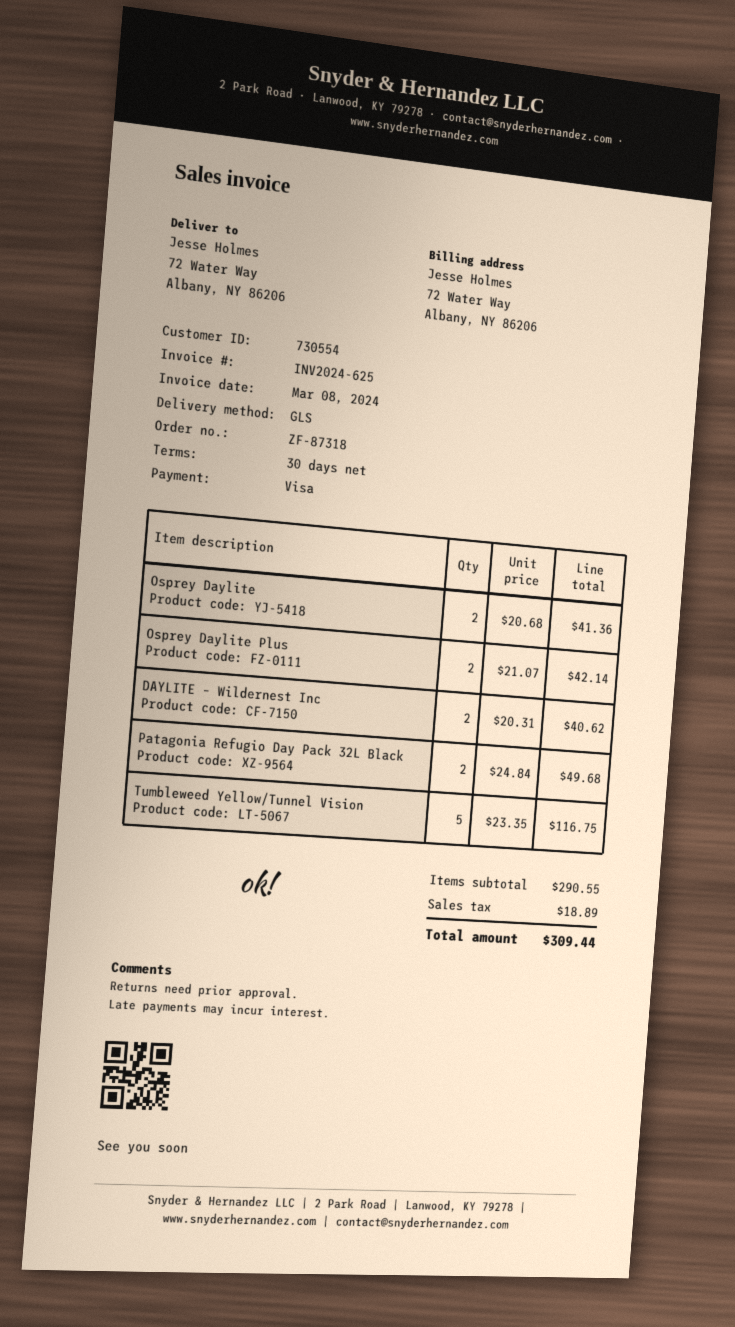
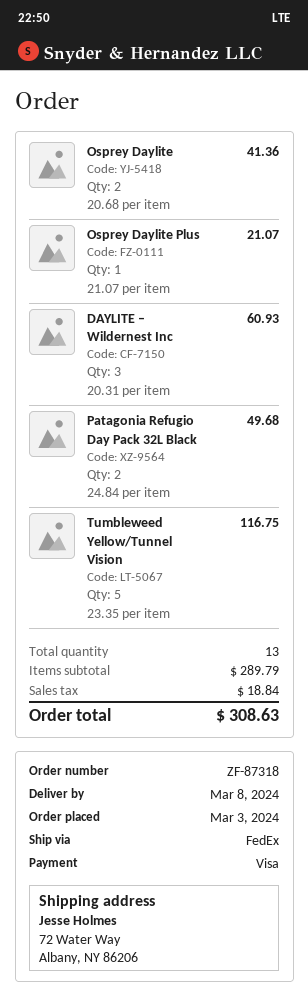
shipping method: GLS -> FedEx
Osprey Daylite Plus: 2 x 21.07 = 42.14 -> 1 x 21.07 = 21.07
DAYLITE – Wildernest Inc: 2 x 20.31 = 40.62 -> 3 x 20.31 = 60.93
subtotal: 290.55 -> 289.79
tax: 18.89 -> 18.84
total: 309.44 -> 308.63

